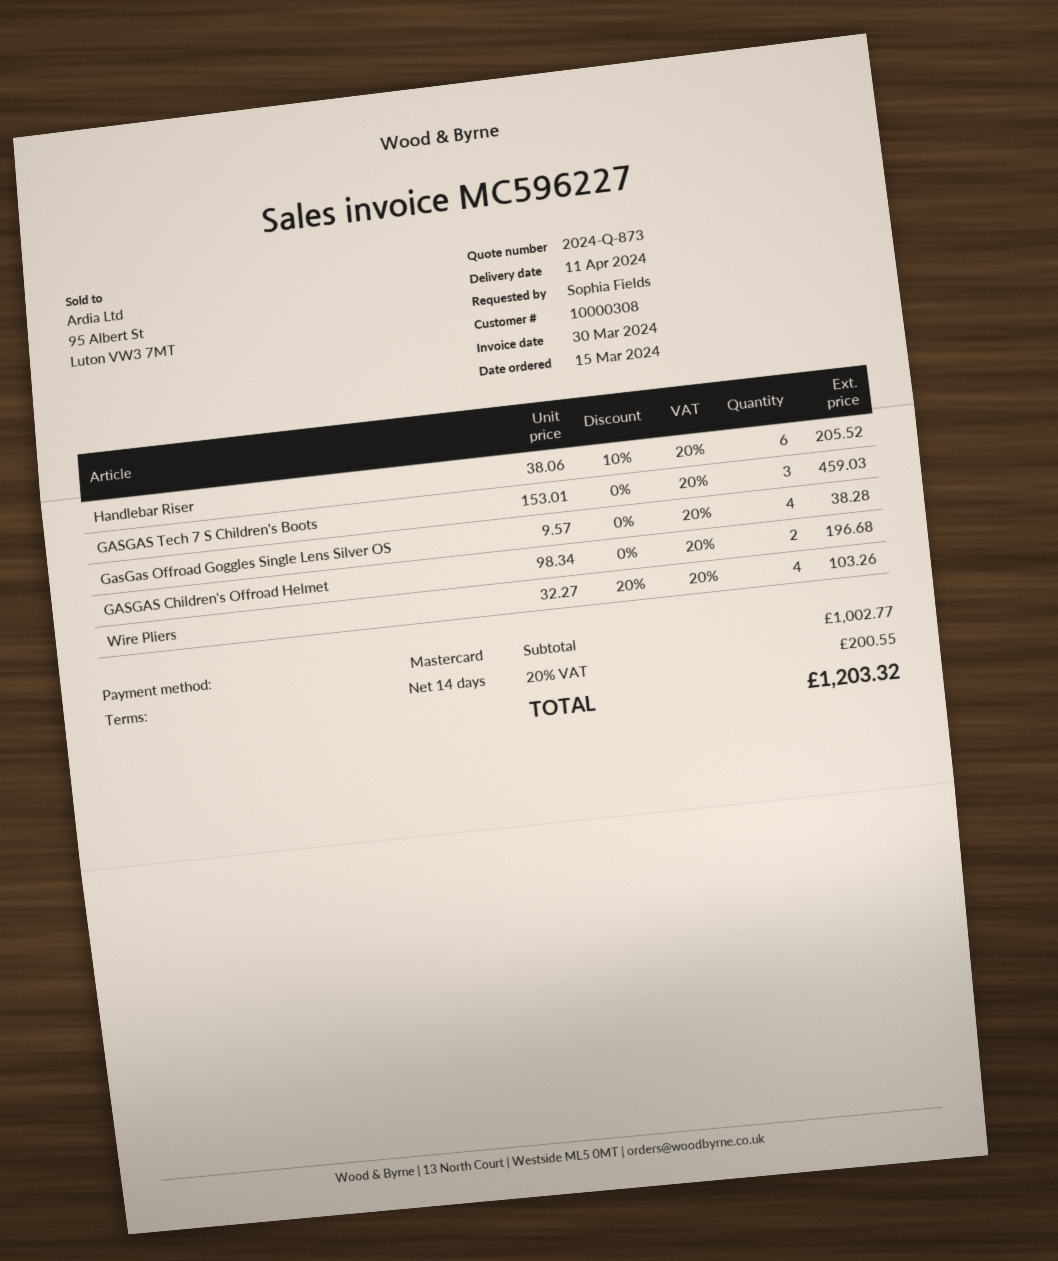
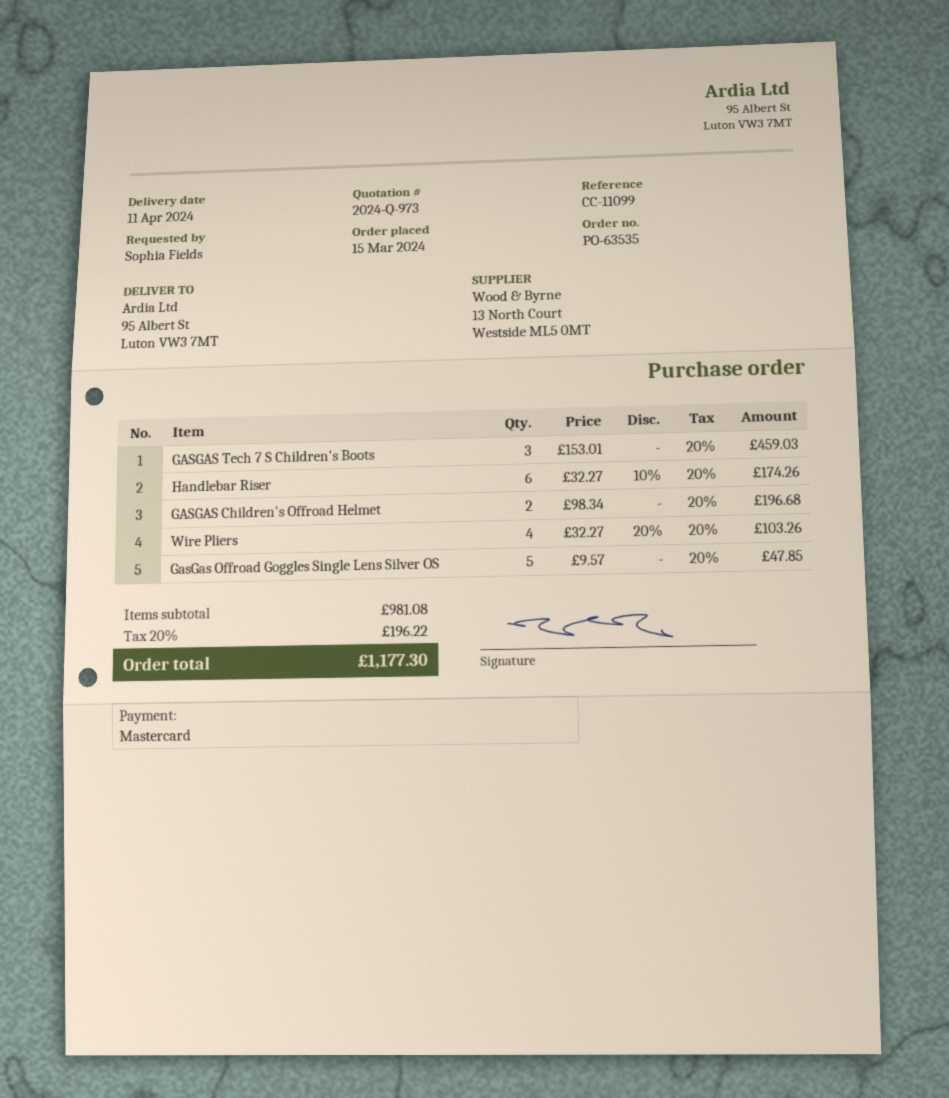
quote number: 2024-Q-873 -> 2024-Q-973
Handlebar Riser: 6 x 38.06 - 10% = 205.52 -> 6 x 32.27 - 10% = 174.26
GasGas Offroad Goggles Single Lens Silver OS: 4 x 9.57 = 38.28 -> 5 x 9.57 = 47.85
subtotal: 1002.77 -> 981.08
tax: 20% = 200.55 -> 20% = 196.22
total: 1203.32 -> 1177.30

